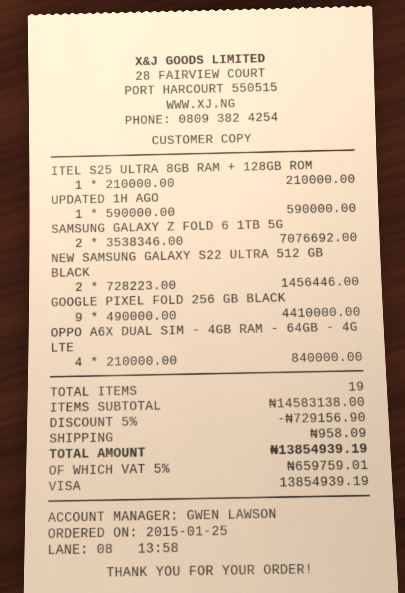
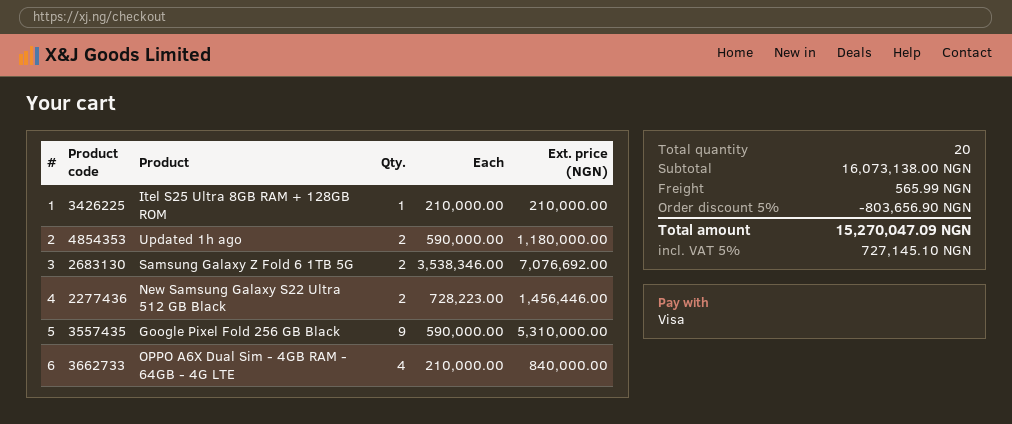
UPDATED 1H AGO: 1 x 590000.00 = 590000.00 -> 2 x 590000.00 = 1180000.00
GOOGLE PIXEL FOLD 256 GB BLACK: 9 x 490000.00 = 4410000.00 -> 9 x 590000.00 = 5310000.00
total quantity: 19 -> 20
subtotal: 14583138.00 -> 16073138.00
discount: 5% = 729156.90 -> 5% = 803656.90
shipping: 958.09 -> 565.99
tax: 5% = 659759.01 -> 5% = 727145.10
total: 13854939.19 -> 15270047.09

